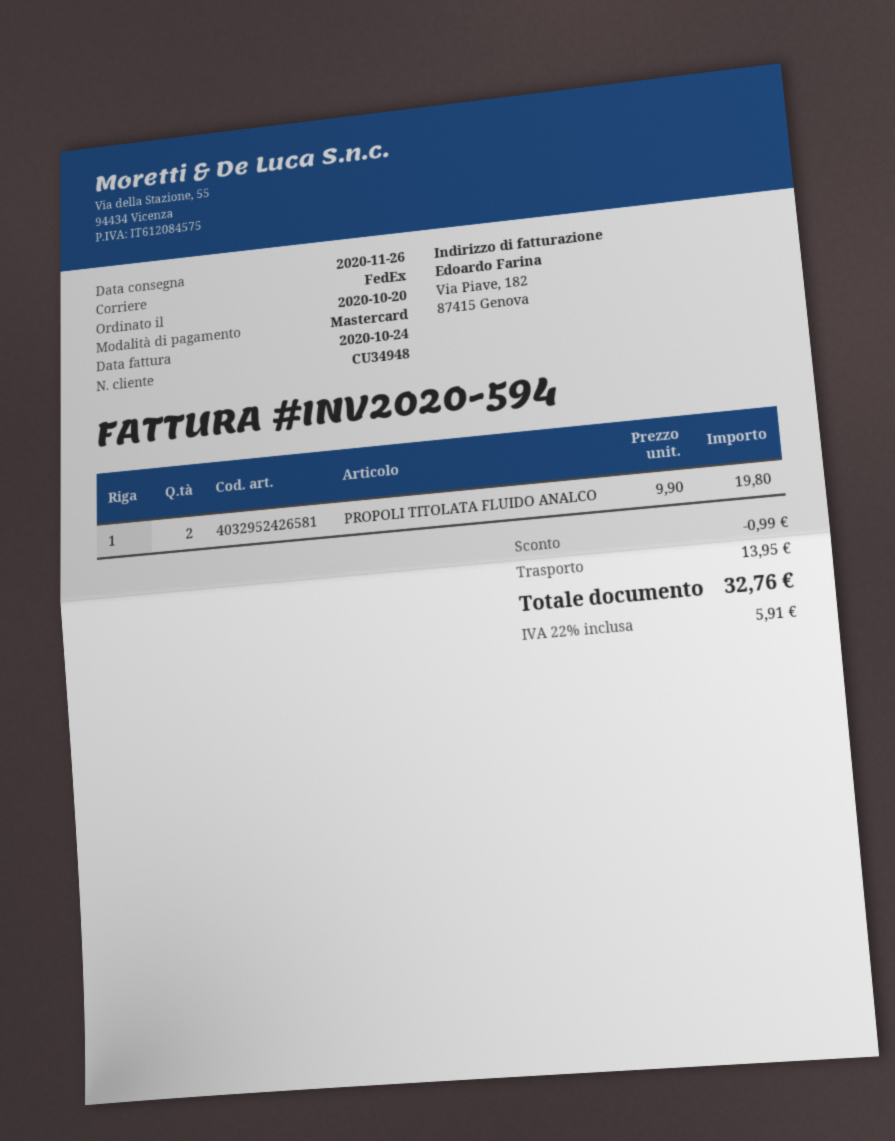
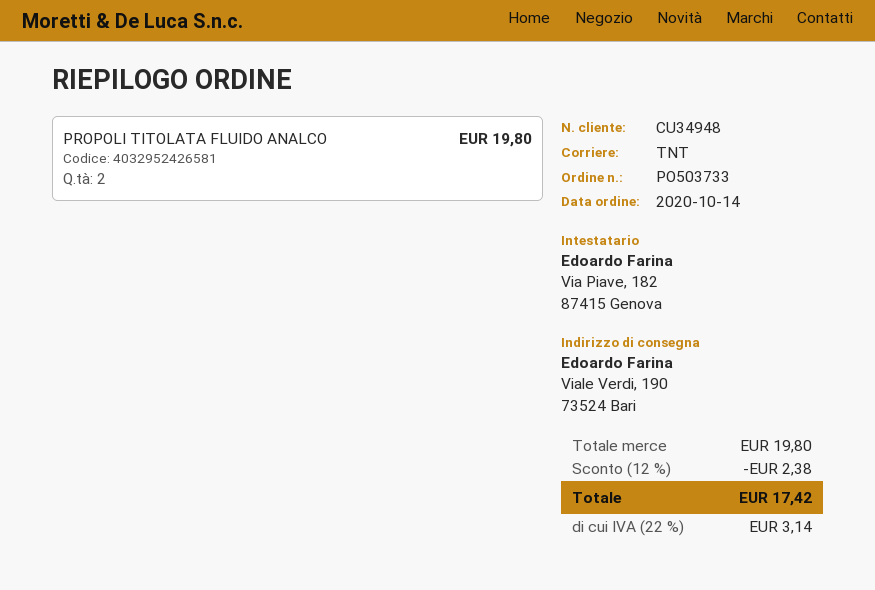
order date: 2020-10-20 -> 2020-10-14
shipping method: FedEx -> TNT
discount: 0.99 -> 2.38
shipping: 13.95 -> none
tax: 22% = 5.91 -> 22% = 3.14
total: 32.76 -> 17.42

